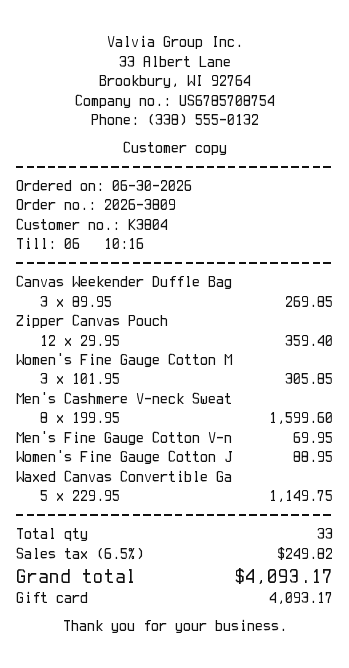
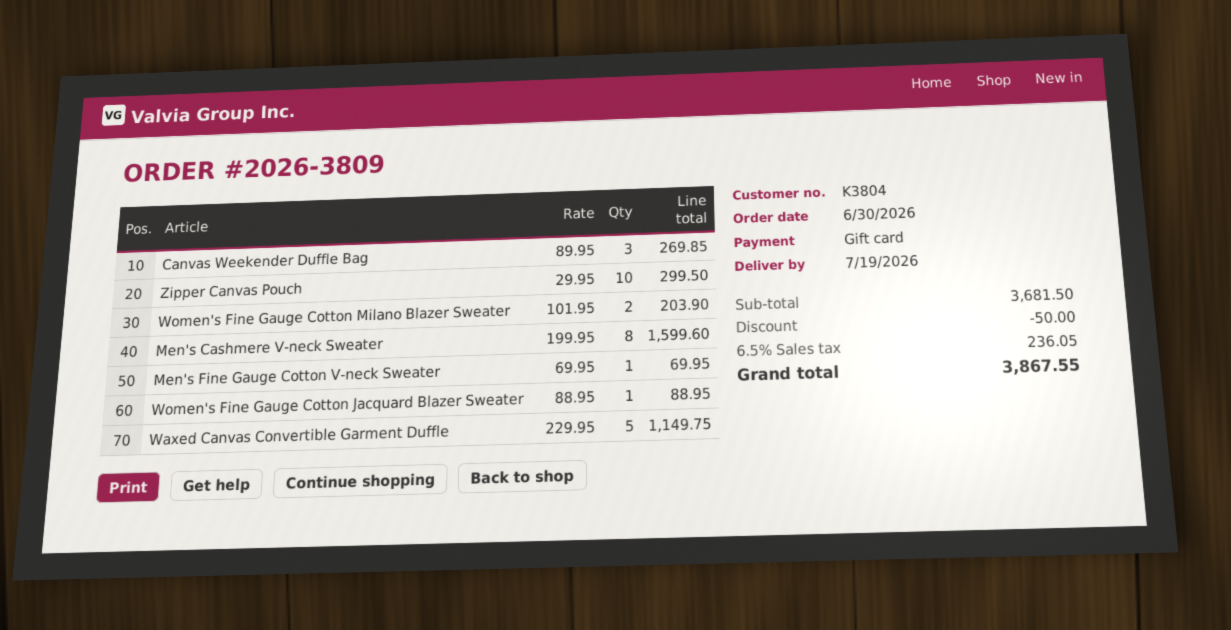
Zipper Canvas Pouch: 12 x 29.95 = 359.40 -> 10 x 29.95 = 299.50
Women's Fine Gauge Cotton M: 3 x 101.95 = 305.85 -> 2 x 101.95 = 203.90
discount: none -> 50.00
tax: 6.5% = 249.82 -> 6.5% = 236.05
total: 4093.17 -> 3867.55

